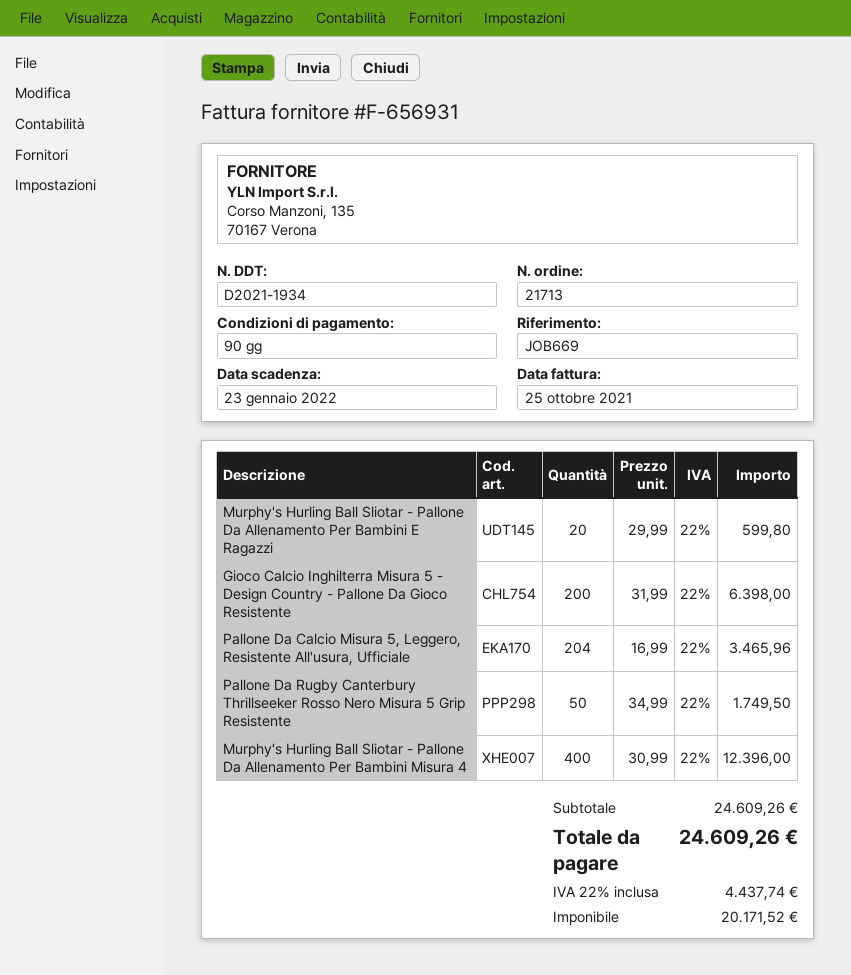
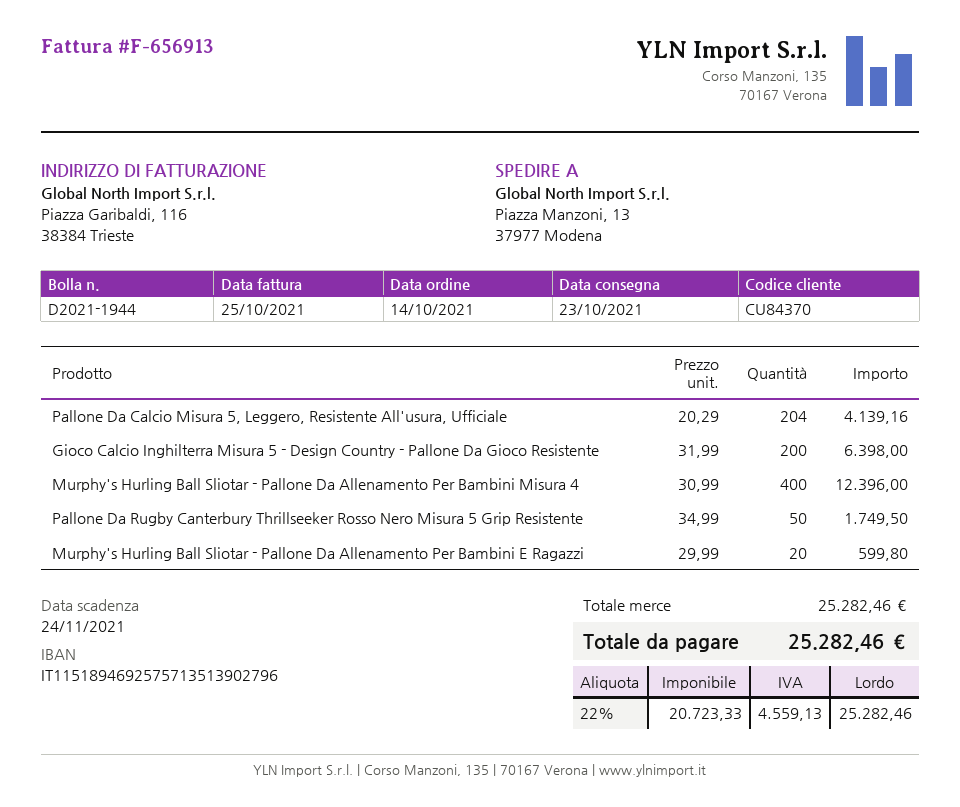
delivery note number: D2021-1934 -> D2021-1944
invoice number: F-656931 -> F-656913
due date: 2022-01-23 -> 2021-11-24
Pallone Da Calcio Misura 5, Leggero, Resistente All'usura, Ufficiale: 204 x 16.99 = 3465.96 -> 204 x 20.29 = 4139.16
subtotal: 24609.26 -> 25282.46
net: 20171.52 -> 20723.33
tax: 22% = 4437.74 -> 22% = 4559.13
total: 24609.26 -> 25282.46

